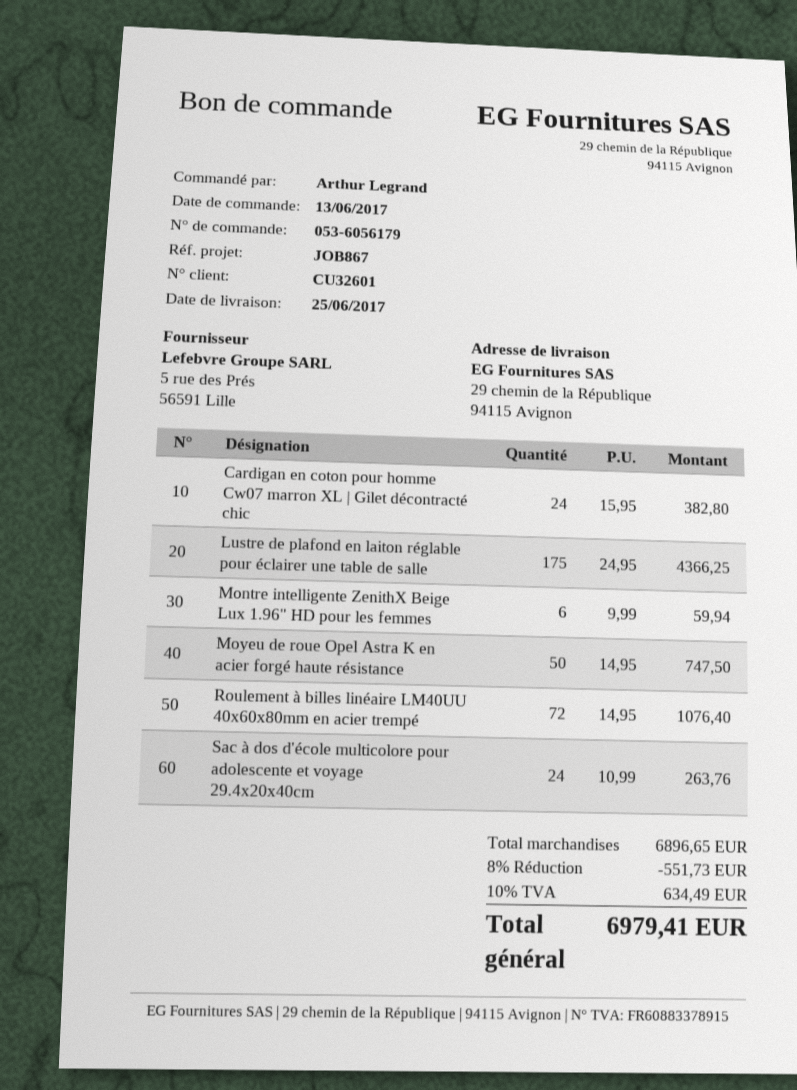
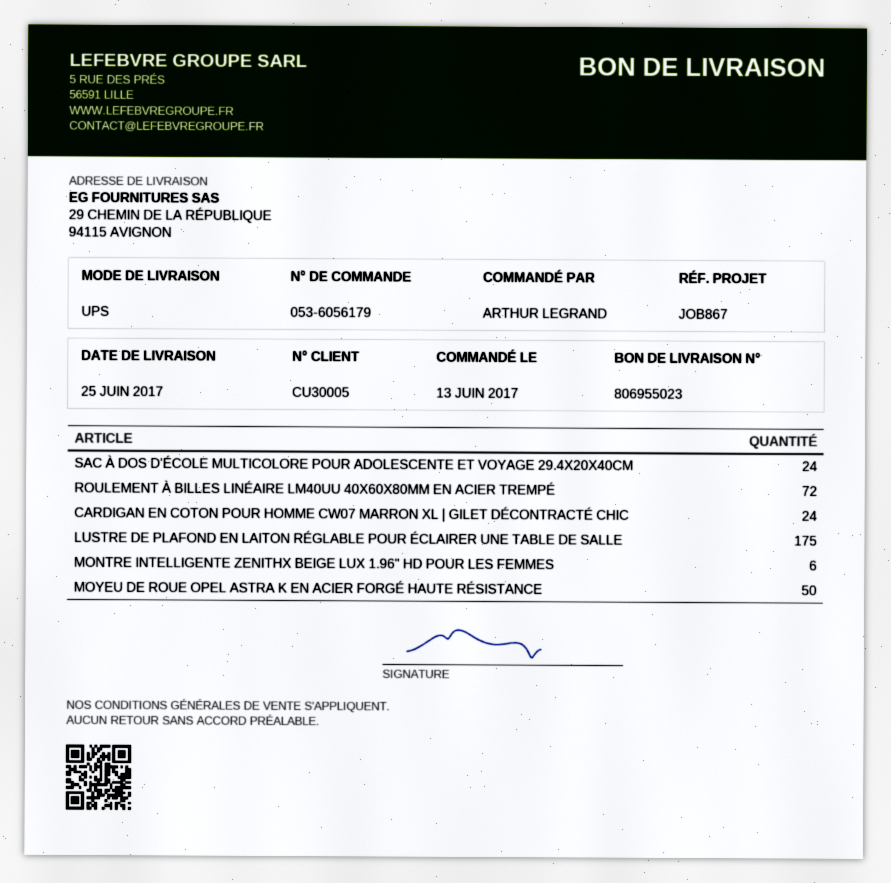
customer number: CU32601 -> CU30005

